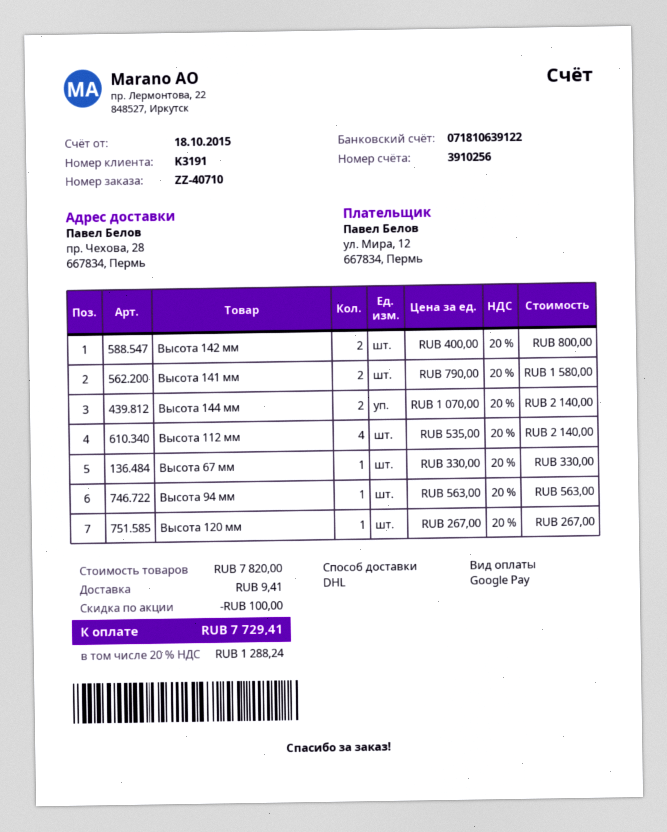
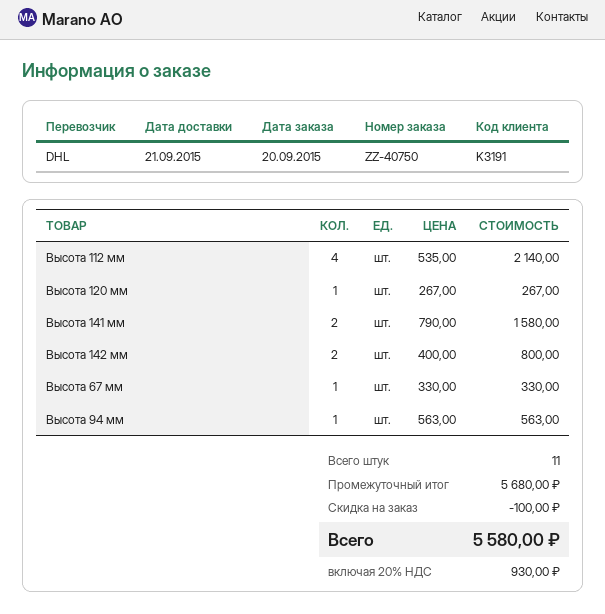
order number: ZZ-40710 -> ZZ-40750
Высота 144 мм: 2 x 1070.00 = 2140.00 -> none
subtotal: 7820.00 -> 5680.00
shipping: 9.41 -> none
tax: 20% = 1288.24 -> 20% = 930.00
total: 7729.41 -> 5580.00

